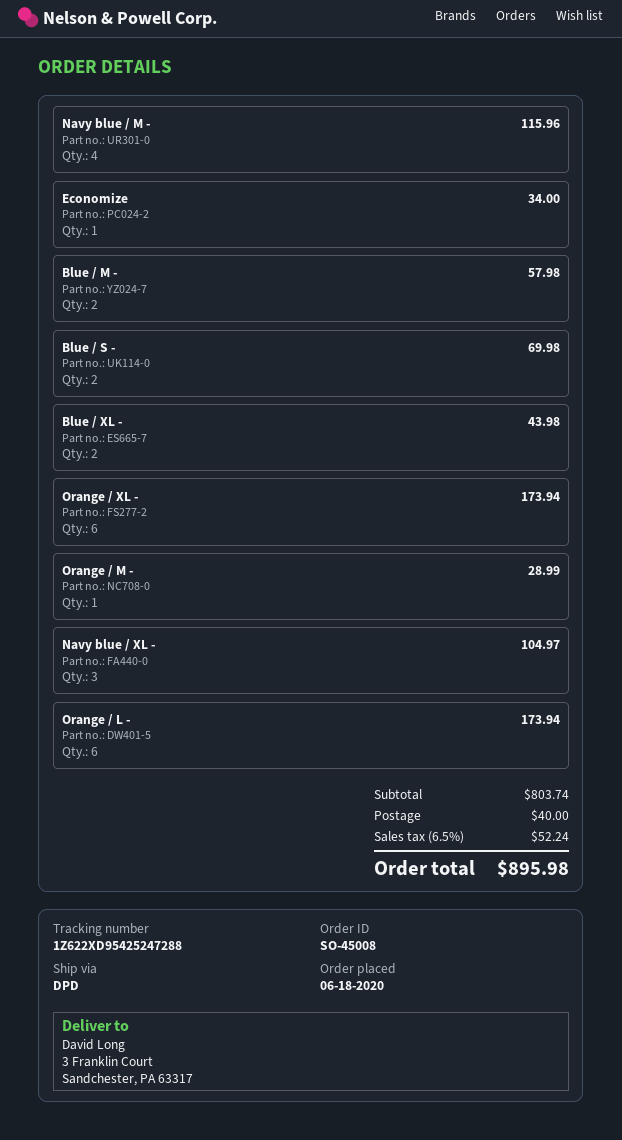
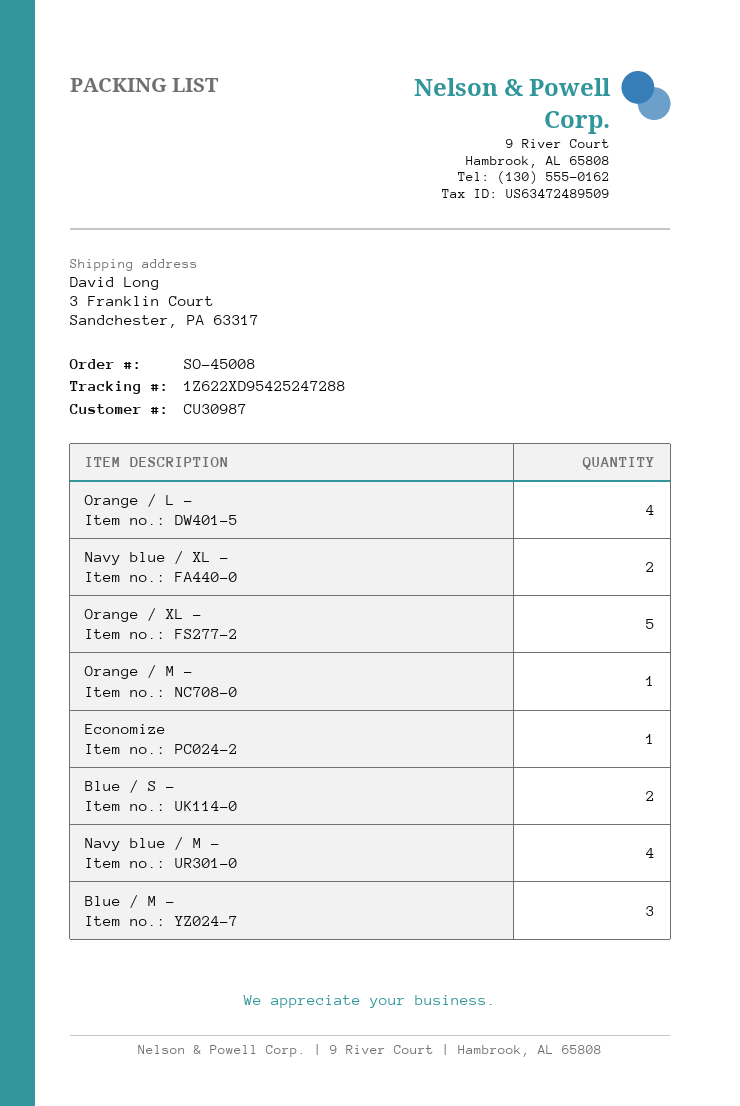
Blue / M -: 2 -> 3
Blue / XL -: 2 -> none
Orange / XL -: 6 -> 5
Navy blue / XL -: 3 -> 2
Orange / L -: 6 -> 4

